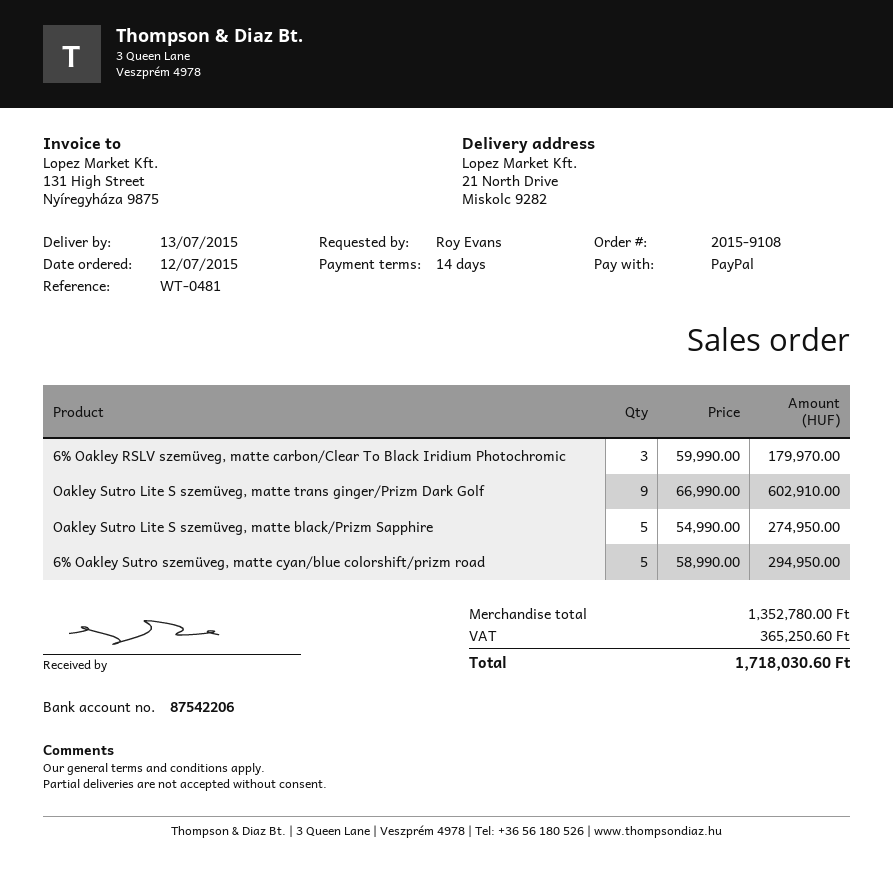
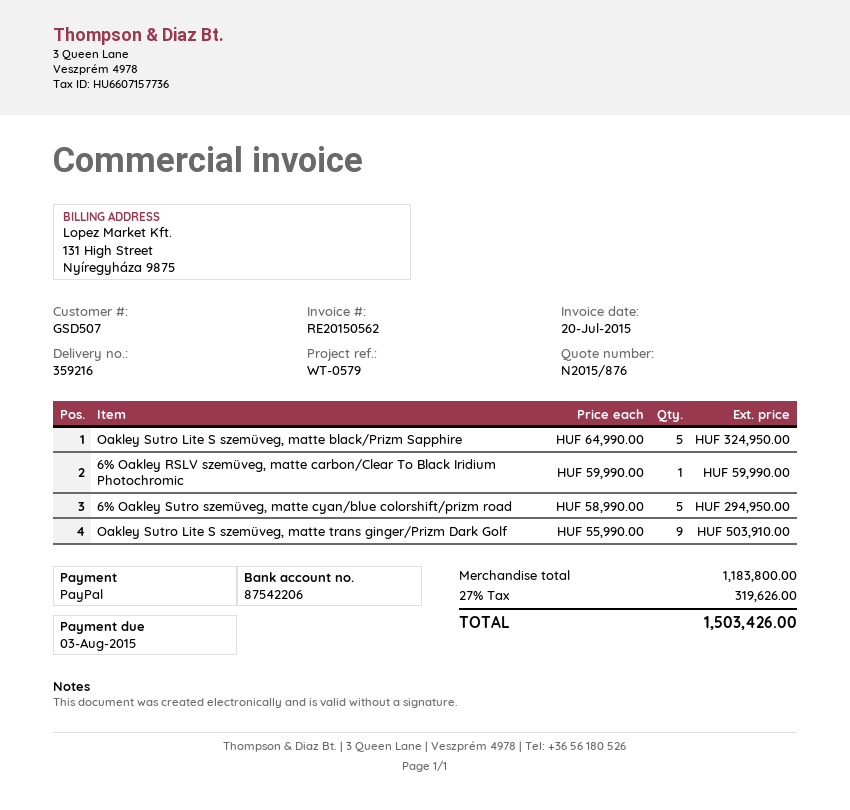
reference: WT-0481 -> WT-0579
6% Oakley RSLV szemüveg, matte carbon/Clear To Black Iridium Photochromic: 3 x 59990.00 = 179970.00 -> 1 x 59990.00 = 59990.00
Oakley Sutro Lite S szemüveg, matte trans ginger/Prizm Dark Golf: 9 x 66990.00 = 602910.00 -> 9 x 55990.00 = 503910.00
Oakley Sutro Lite S szemüveg, matte black/Prizm Sapphire: 5 x 54990.00 = 274950.00 -> 5 x 64990.00 = 324950.00
subtotal: 1352780.00 -> 1183800.00
tax: 365250.60 -> 319626.00
total: 1718030.60 -> 1503426.00

